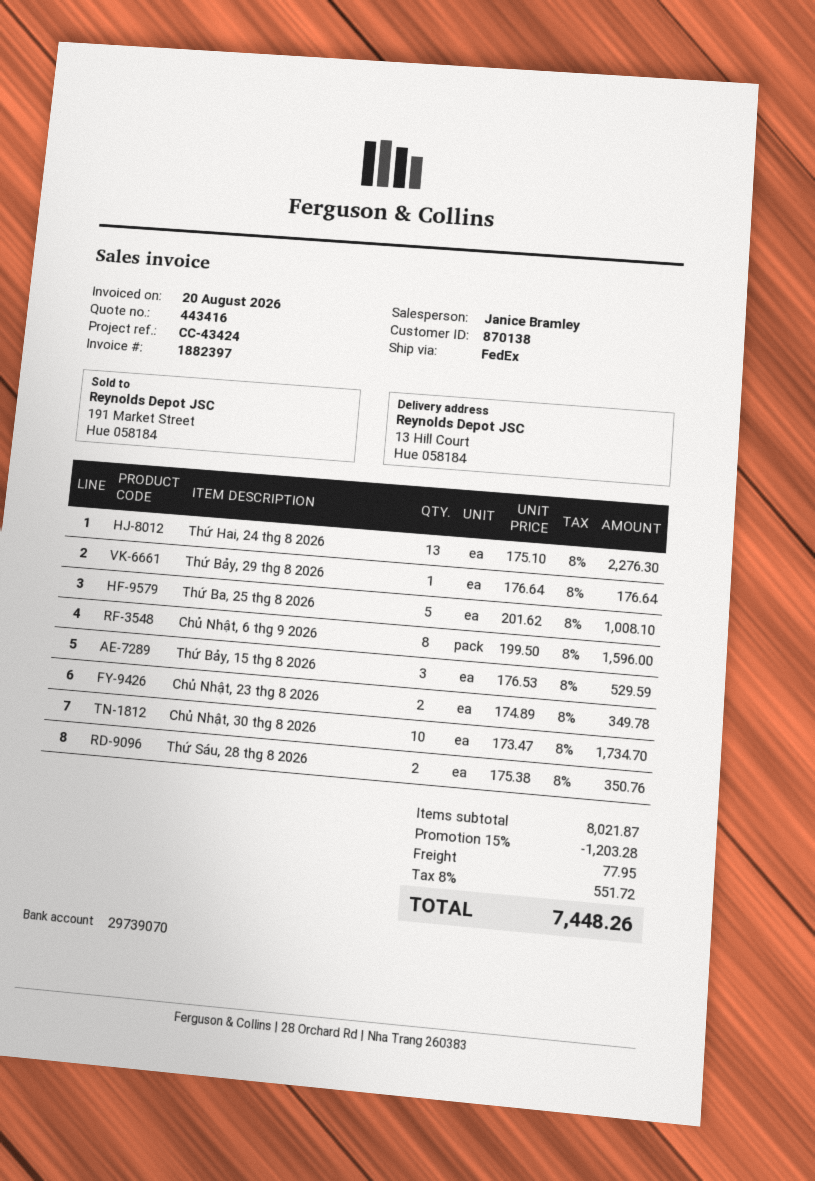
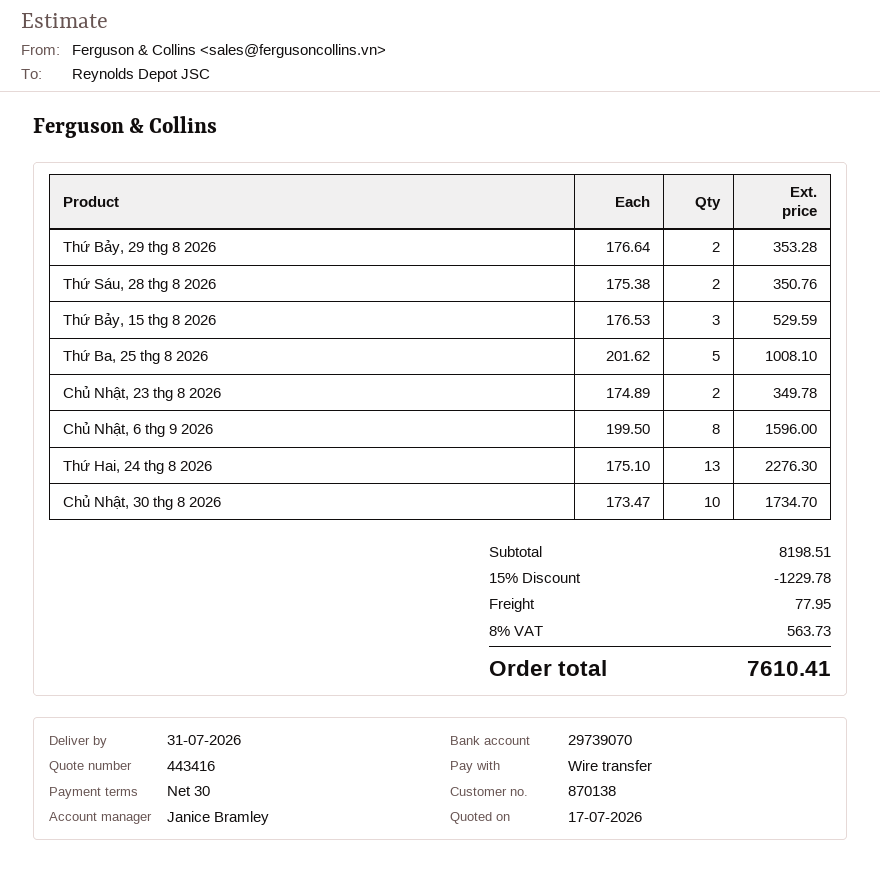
Thứ Bảy, 29 thg 8 2026: 1 x 176.64 = 176.64 -> 2 x 176.64 = 353.28
subtotal: 8021.87 -> 8198.51
discount: 15% = 1203.28 -> 15% = 1229.78
tax: 8% = 551.72 -> 8% = 563.73
total: 7448.26 -> 7610.41

